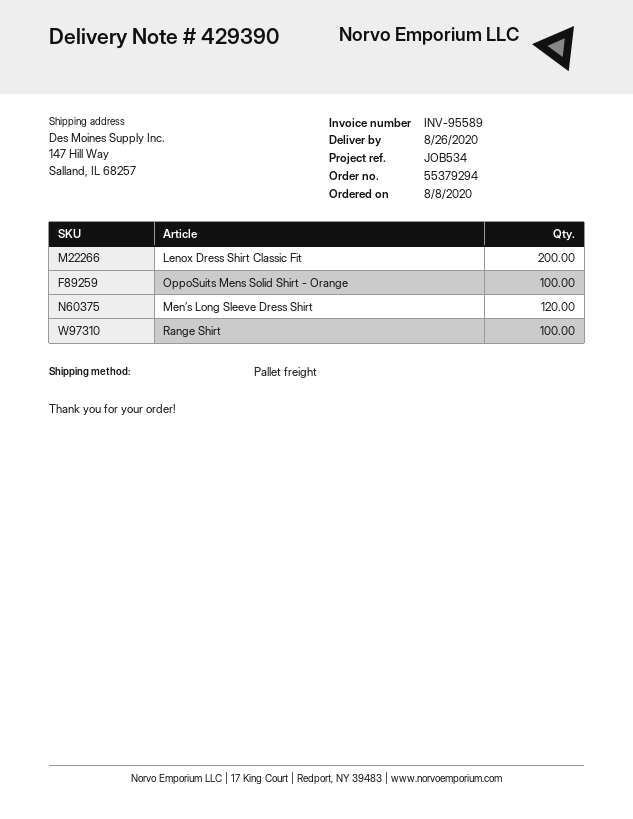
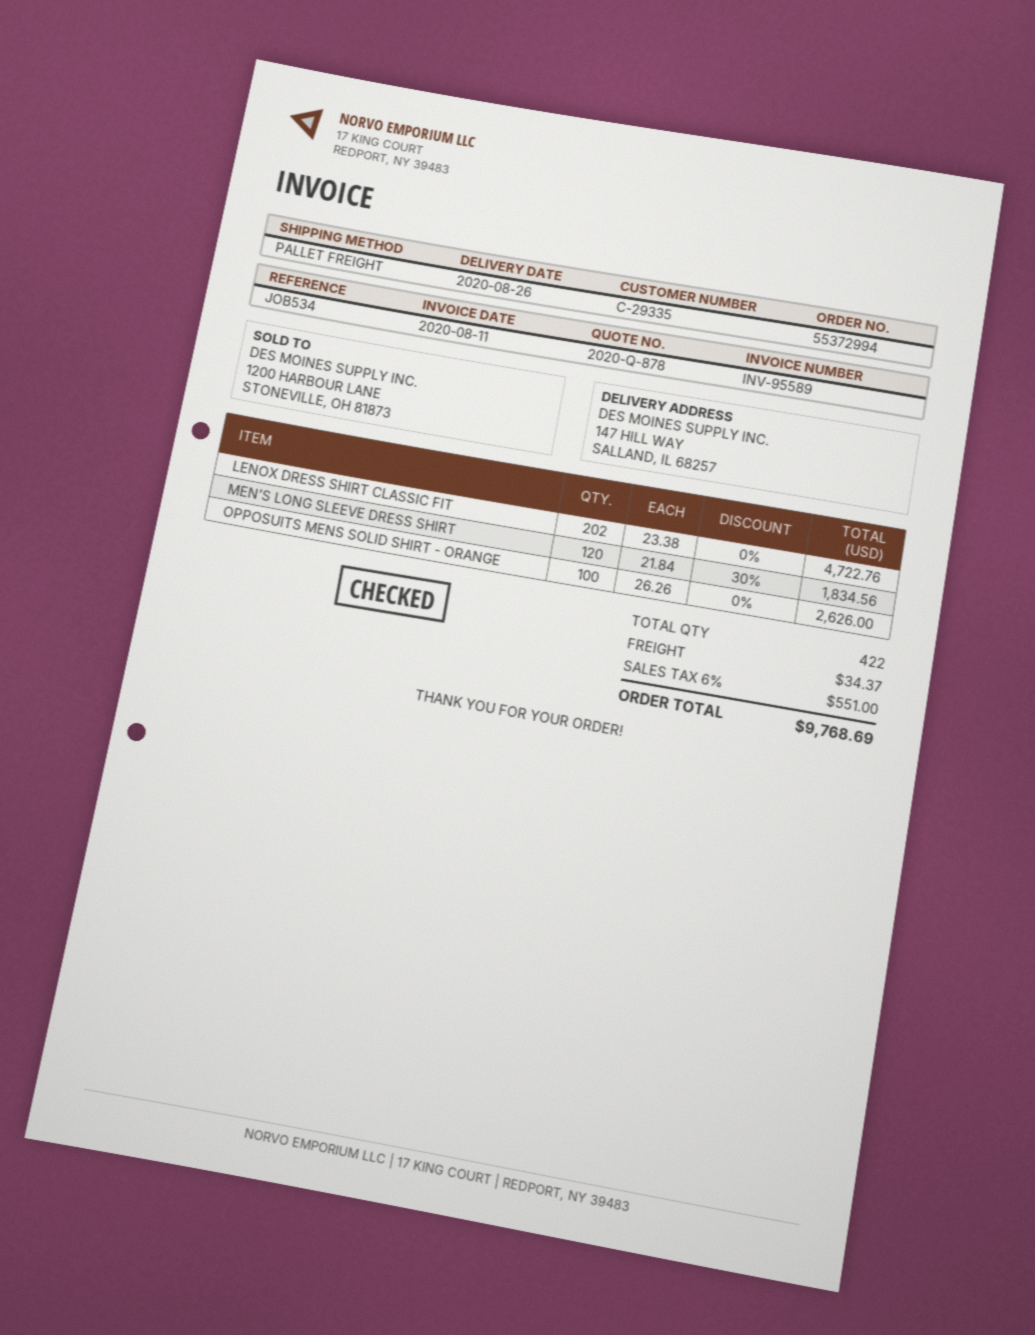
order number: 55379294 -> 55372994
Lenox Dress Shirt Classic Fit: 200 -> 202
Range Shirt: 100 -> none

